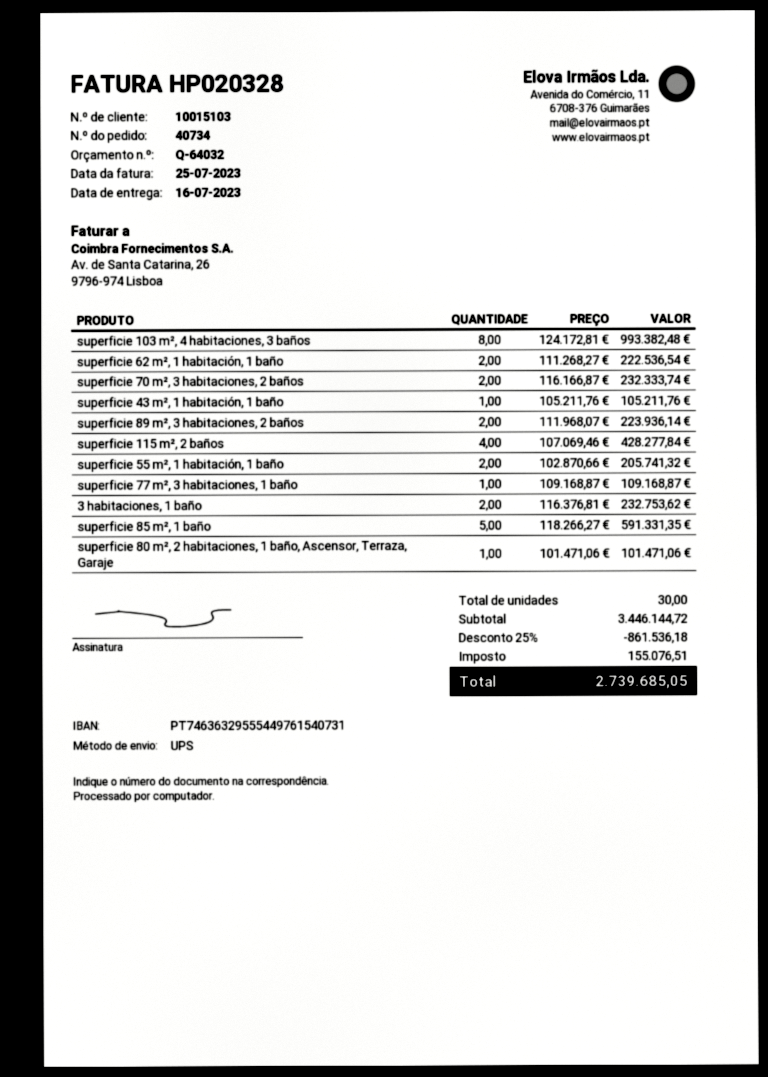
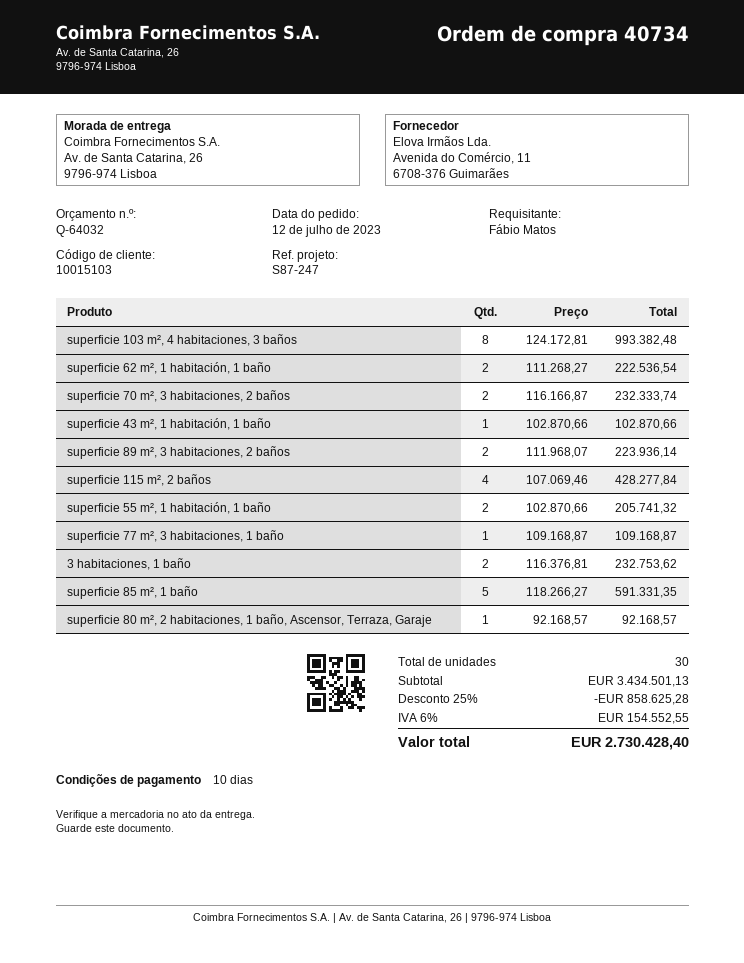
superficie 43 m², 1 habitación, 1 baño: 1 x 105211.76 = 105211.76 -> 1 x 102870.66 = 102870.66
superficie 80 m², 2 habitaciones, 1 baño, Ascensor, Terraza, Garaje: 1 x 101471.06 = 101471.06 -> 1 x 92168.57 = 92168.57
subtotal: 3446144.72 -> 3434501.13
discount: 25% = 861536.18 -> 25% = 858625.28
tax: 155076.51 -> 154552.55
total: 2739685.05 -> 2730428.40

